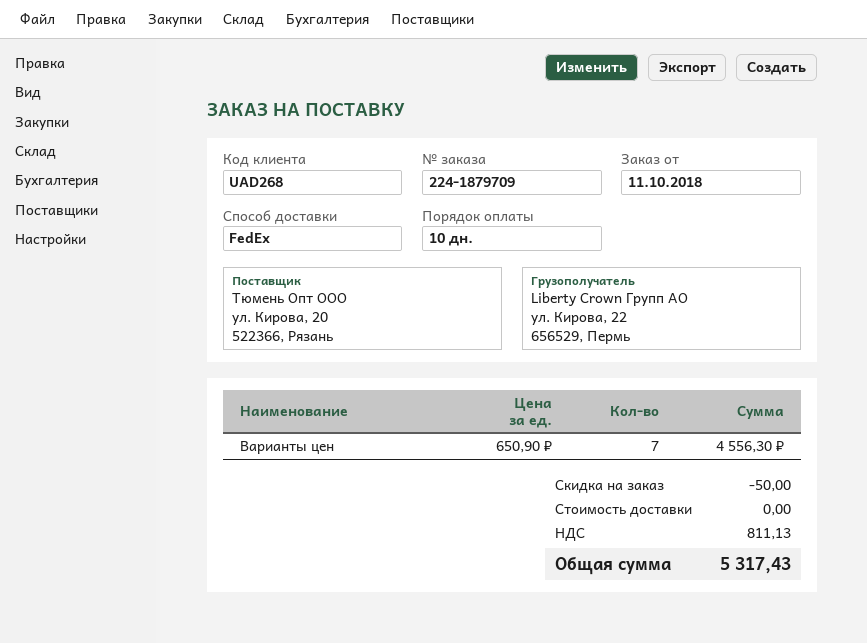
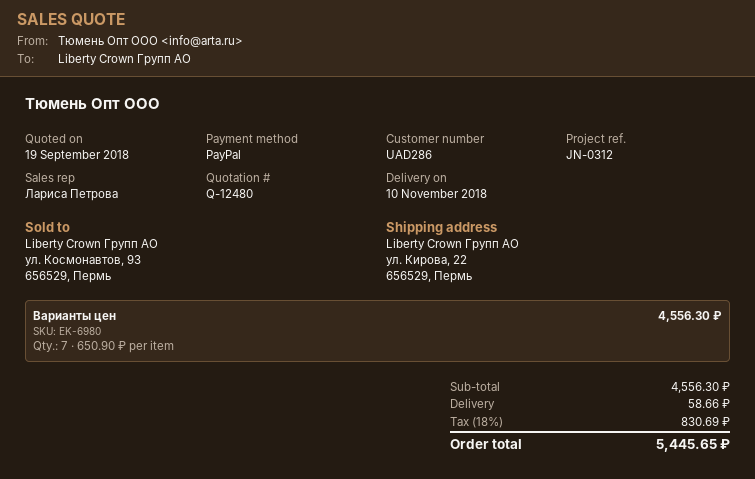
customer number: UAD268 -> UAD286
discount: 50.00 -> none
shipping: 0.00 -> 58.66
tax: 811.13 -> 830.69
total: 5317.43 -> 5445.65

